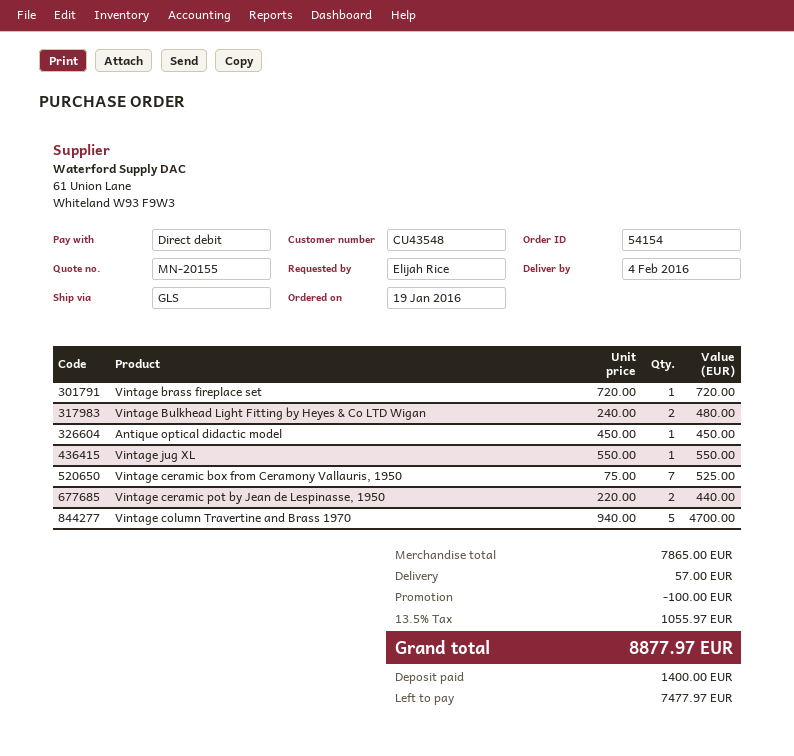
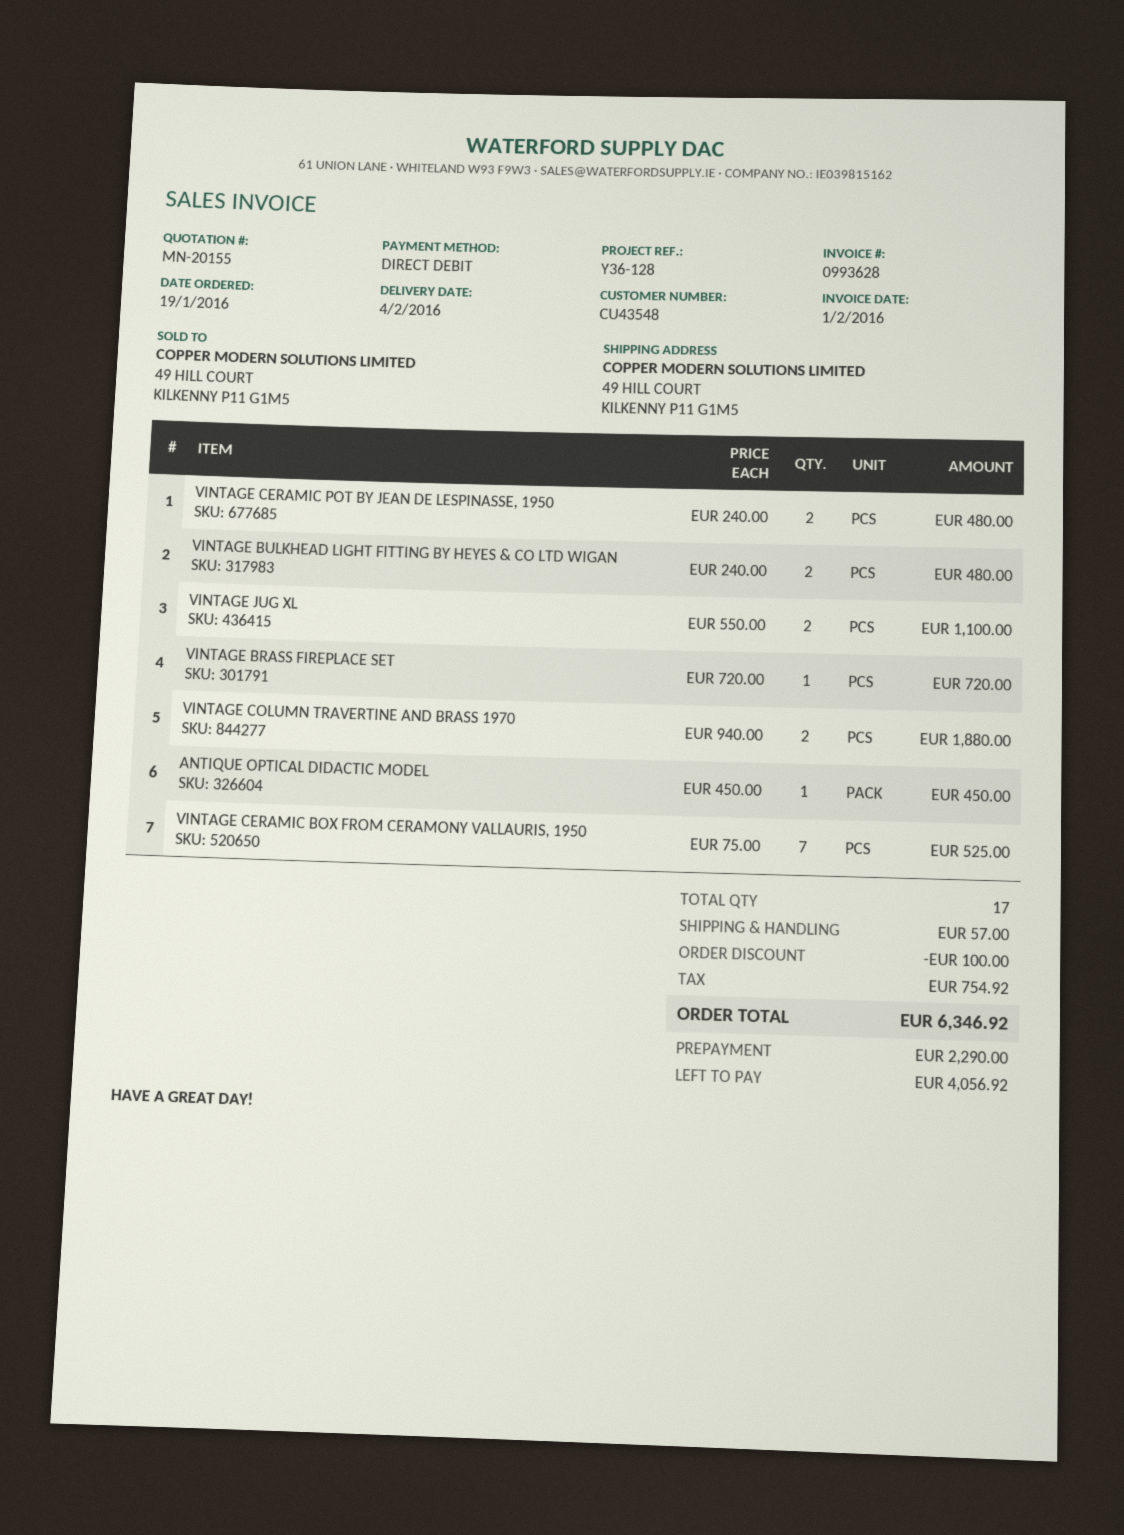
Vintage jug XL: 1 x 550.00 = 550.00 -> 2 x 550.00 = 1100.00
Vintage ceramic pot by Jean de Lespinasse, 1950: 2 x 220.00 = 440.00 -> 2 x 240.00 = 480.00
Vintage column Travertine and Brass 1970: 5 x 940.00 = 4700.00 -> 2 x 940.00 = 1880.00
tax: 1055.97 -> 754.92
total: 8877.97 -> 6346.92
deposit: 1400.00 -> 2290.00
balance: 7477.97 -> 4056.92

